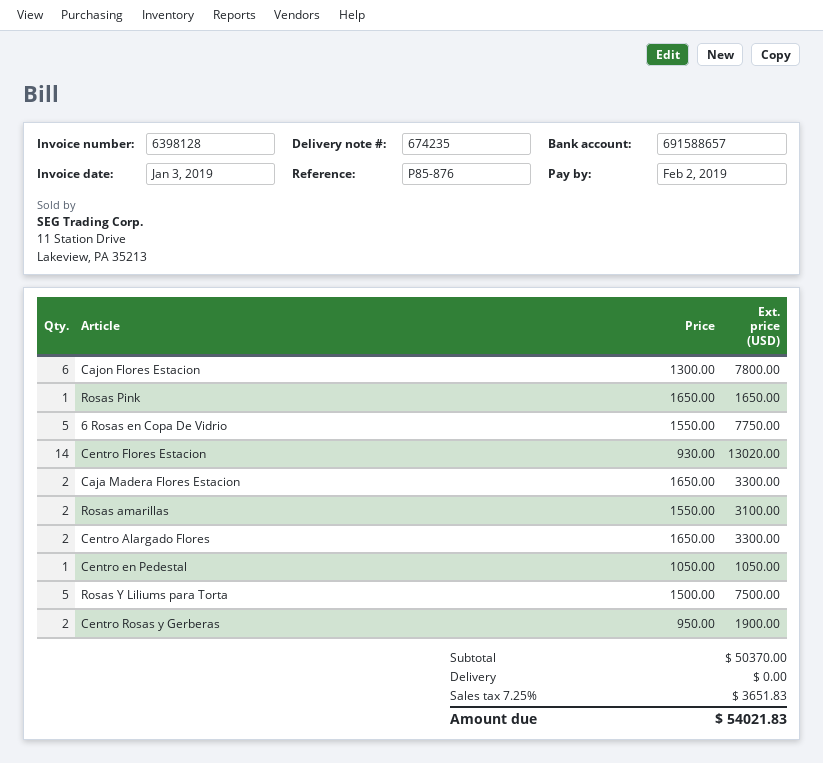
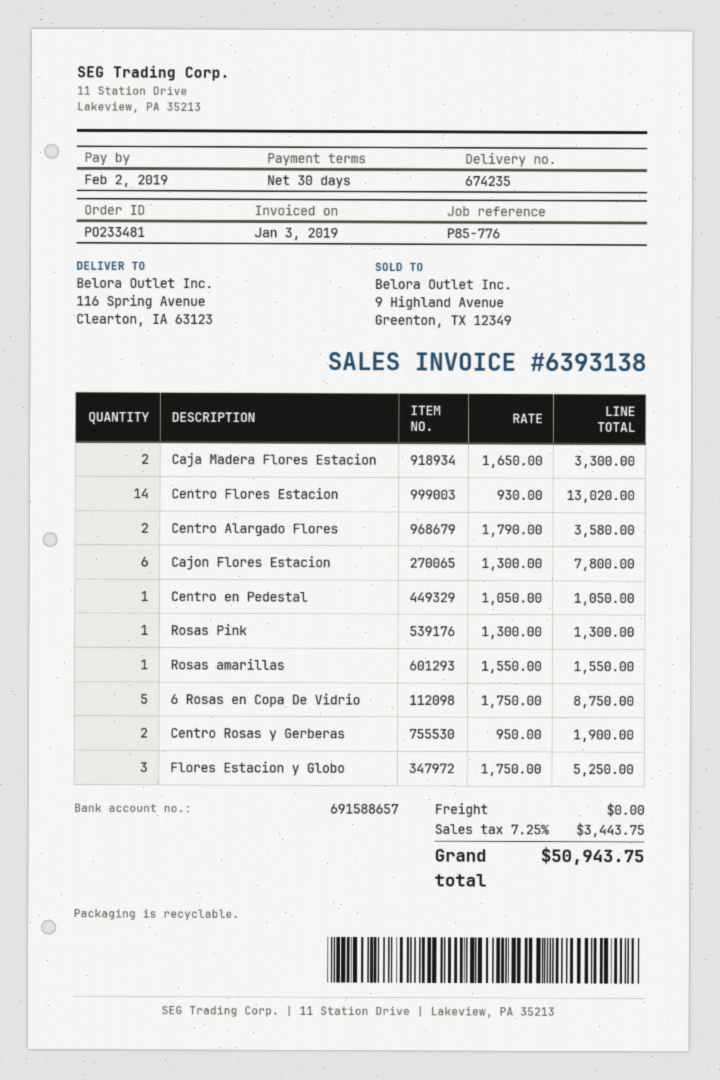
invoice number: 6398128 -> 6393138
reference: P85-876 -> P85-776
Rosas Pink: 1 x 1650.00 = 1650.00 -> 1 x 1300.00 = 1300.00
6 Rosas en Copa De Vidrio: 5 x 1550.00 = 7750.00 -> 5 x 1750.00 = 8750.00
Rosas amarillas: 2 x 1550.00 = 3100.00 -> 1 x 1550.00 = 1550.00
Centro Alargado Flores: 2 x 1650.00 = 3300.00 -> 2 x 1790.00 = 3580.00
Rosas Y Liliums para Torta: 5 x 1500.00 = 7500.00 -> none
Flores Estacion y Globo: none -> 3 x 1750.00 = 5250.00
tax: 7.25% = 3651.83 -> 7.25% = 3443.75
total: 54021.83 -> 50943.75

